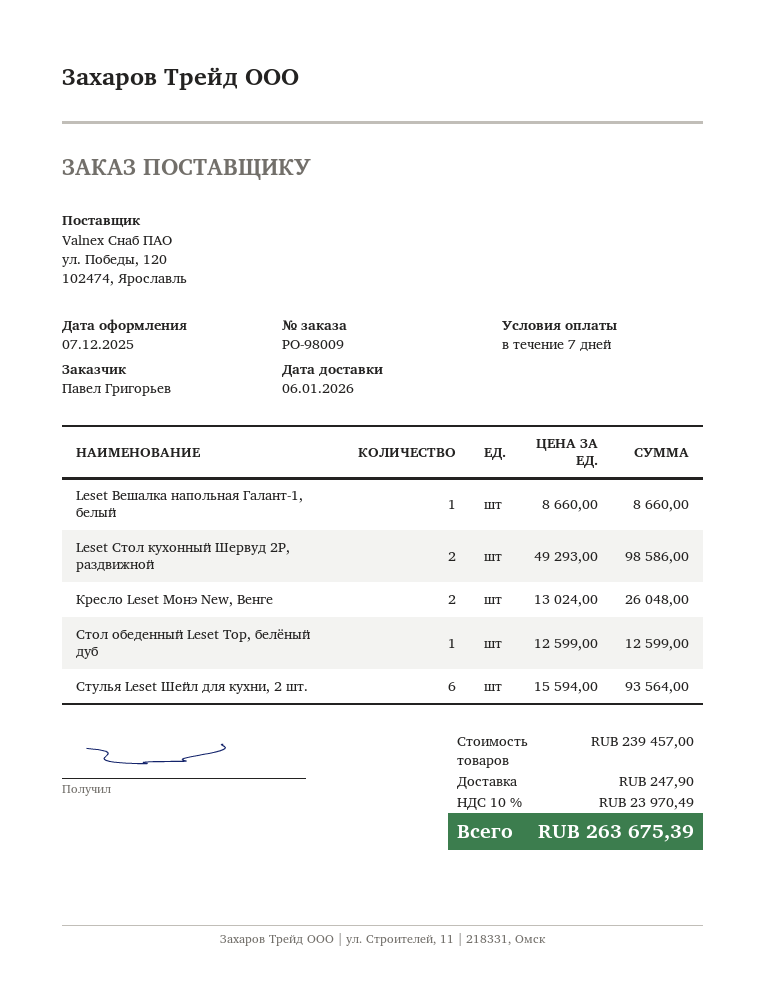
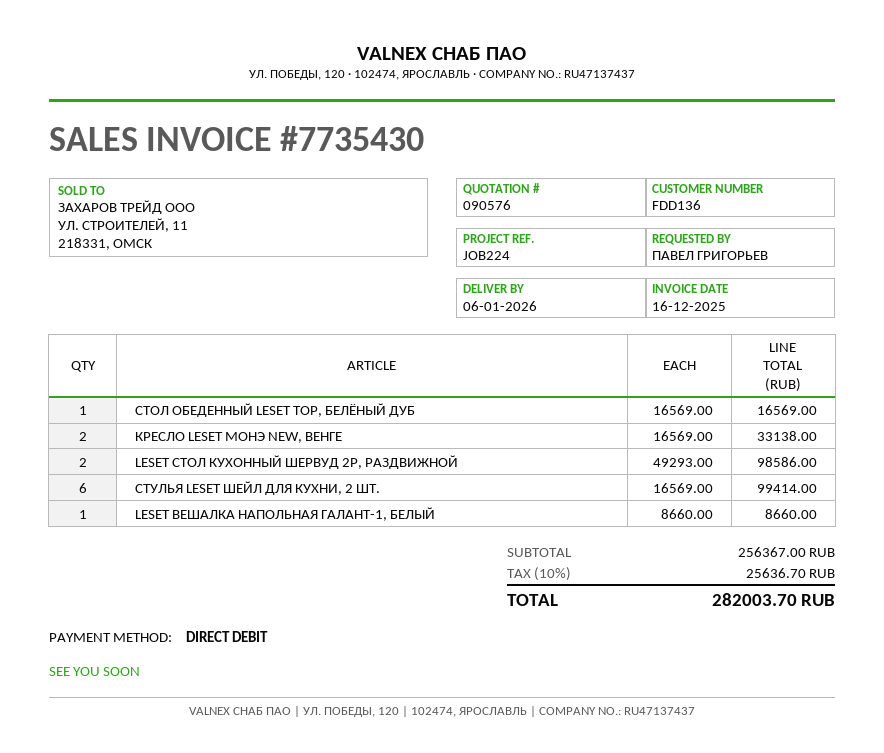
Кресло Leset Монэ New, Венге: 2 x 13024.00 = 26048.00 -> 2 x 16569.00 = 33138.00
Стол обеденный Leset Тор, белёный дуб: 1 x 12599.00 = 12599.00 -> 1 x 16569.00 = 16569.00
Стулья Leset Шейл для кухни, 2 шт.: 6 x 15594.00 = 93564.00 -> 6 x 16569.00 = 99414.00
subtotal: 239457.00 -> 256367.00
shipping: 247.90 -> none
tax: 10% = 23970.49 -> 10% = 25636.70
total: 263675.39 -> 282003.70

